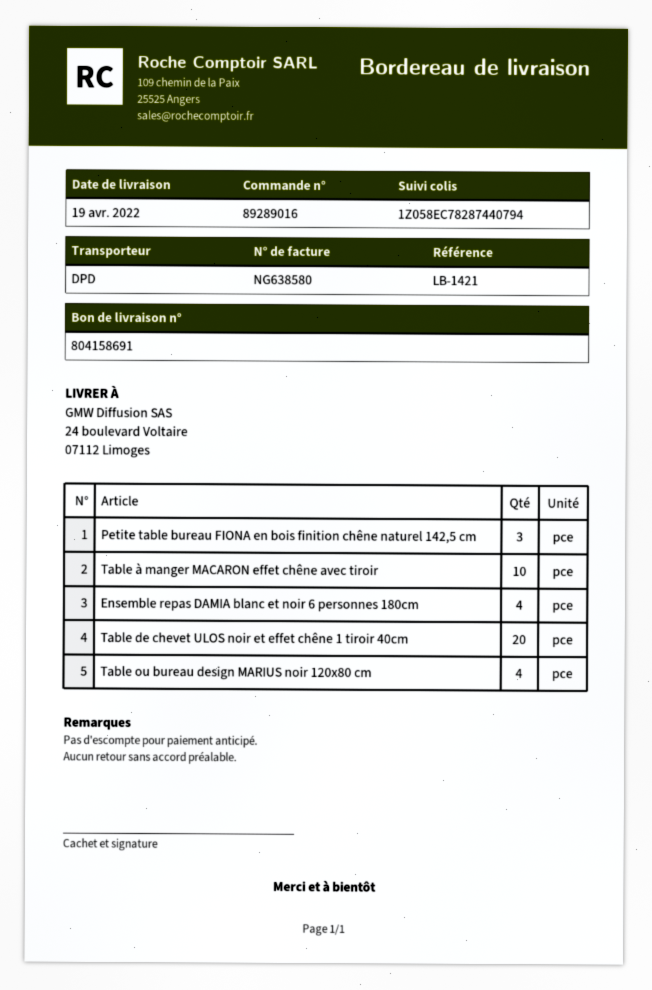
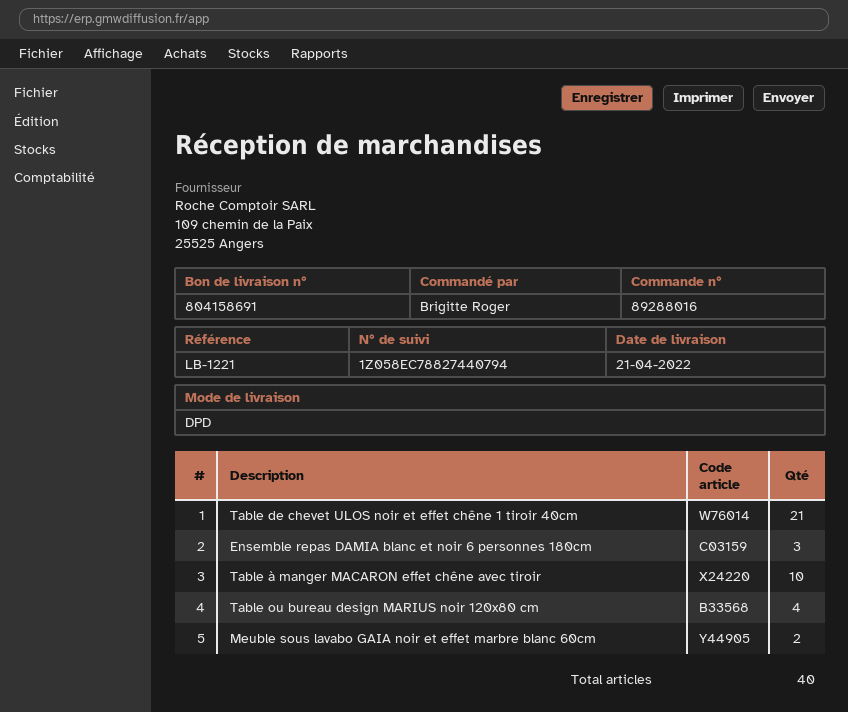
order number: 89289016 -> 89288016
delivery date: 2022-04-19 -> 2022-04-21
reference: LB-1421 -> LB-1221
tracking number: 1Z058EC78287440794 -> 1Z058EC78827440794
Petite table bureau FIONA en bois finition chêne naturel 142,5 cm: 3 -> none
Ensemble repas DAMIA blanc et noir 6 personnes 180cm: 4 -> 3
Table de chevet ULOS noir et effet chêne 1 tiroir 40cm: 20 -> 21
Meuble sous lavabo GAIA noir et effet marbre blanc 60cm: none -> 2

